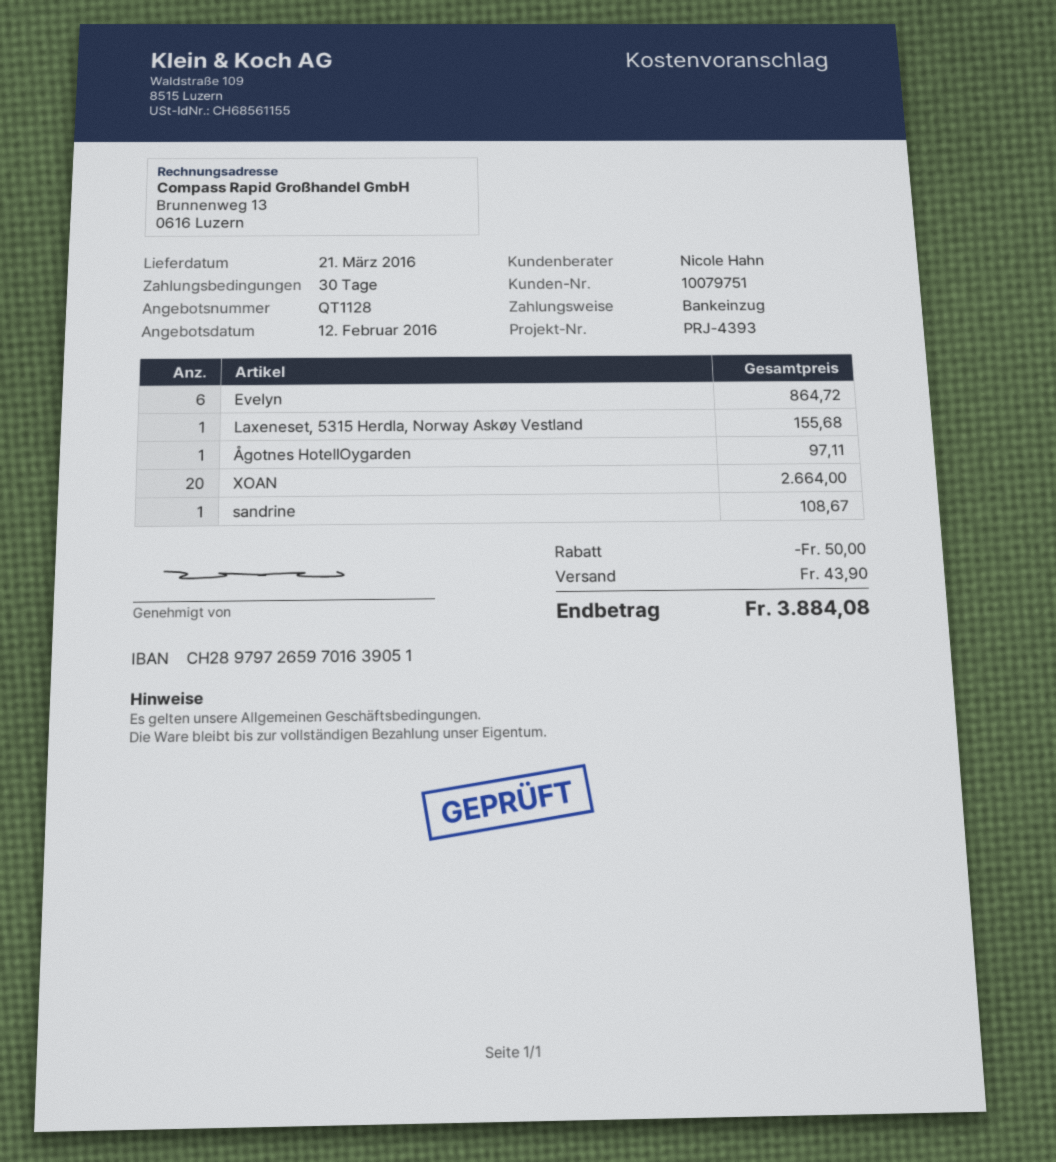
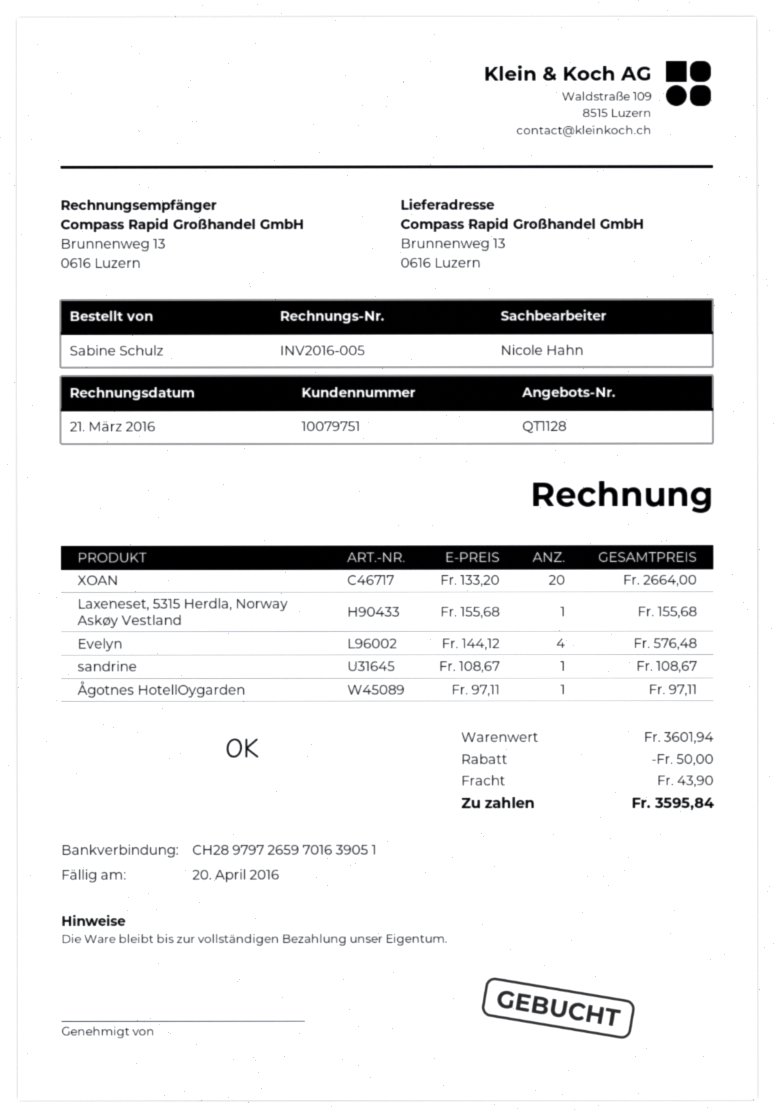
Evelyn: 6 for 864.72 -> 4 for 576.48
total: 3884.08 -> 3595.84

